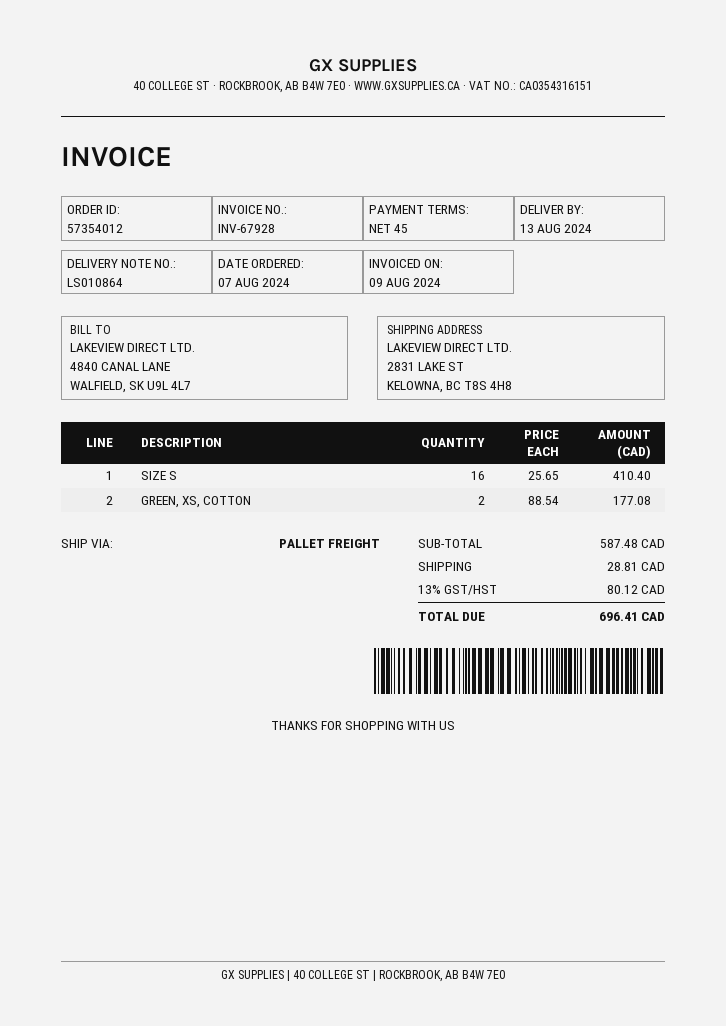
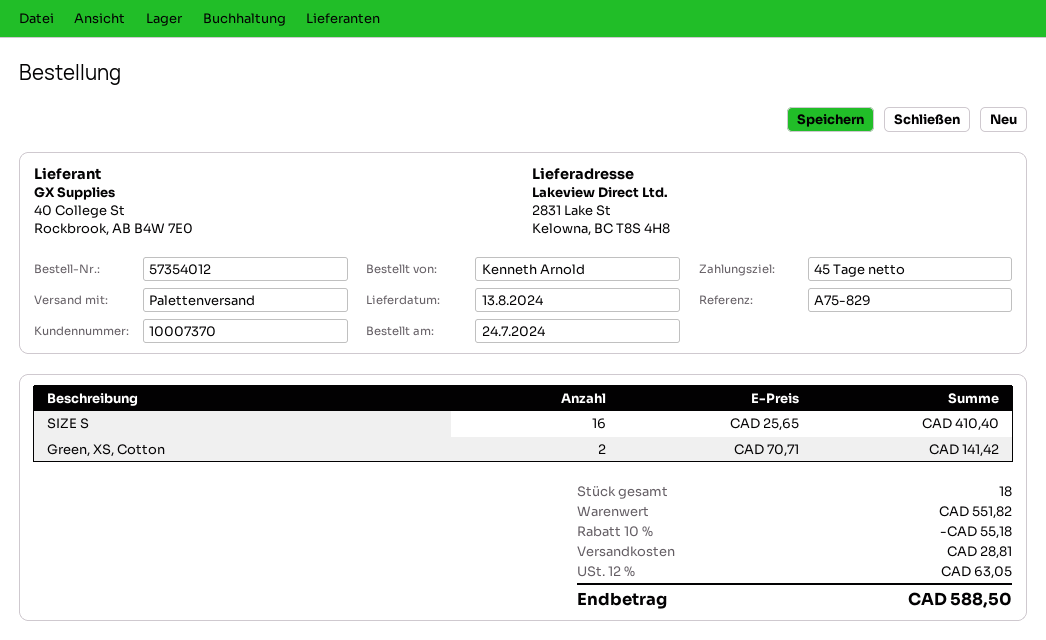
order date: 2024-08-07 -> 2024-07-24
GREEN, XS, COTTON: 2 x 88.54 = 177.08 -> 2 x 70.71 = 141.42
subtotal: 587.48 -> 551.82
discount: none -> 10% = 55.18
tax: 13% = 80.12 -> 12% = 63.05
total: 696.41 -> 588.50

